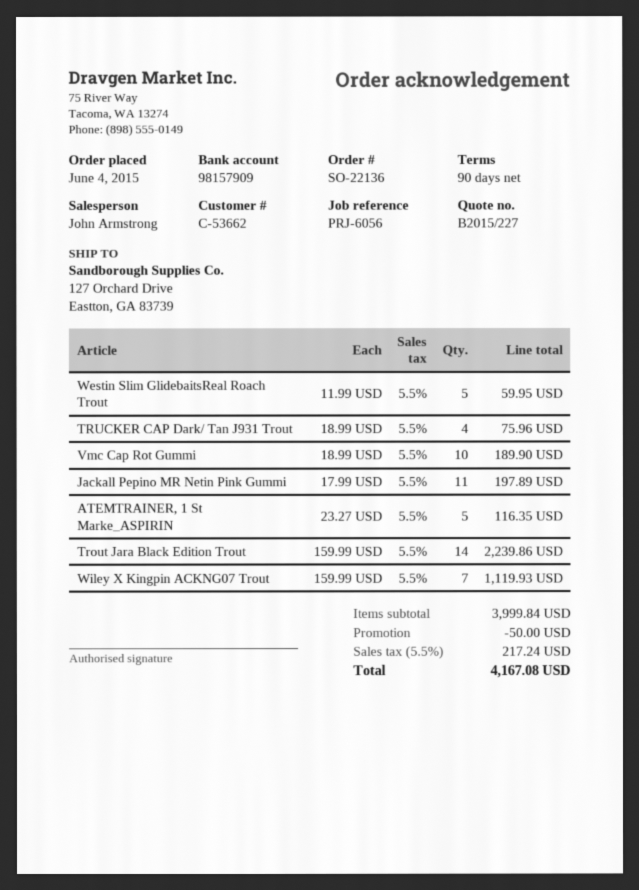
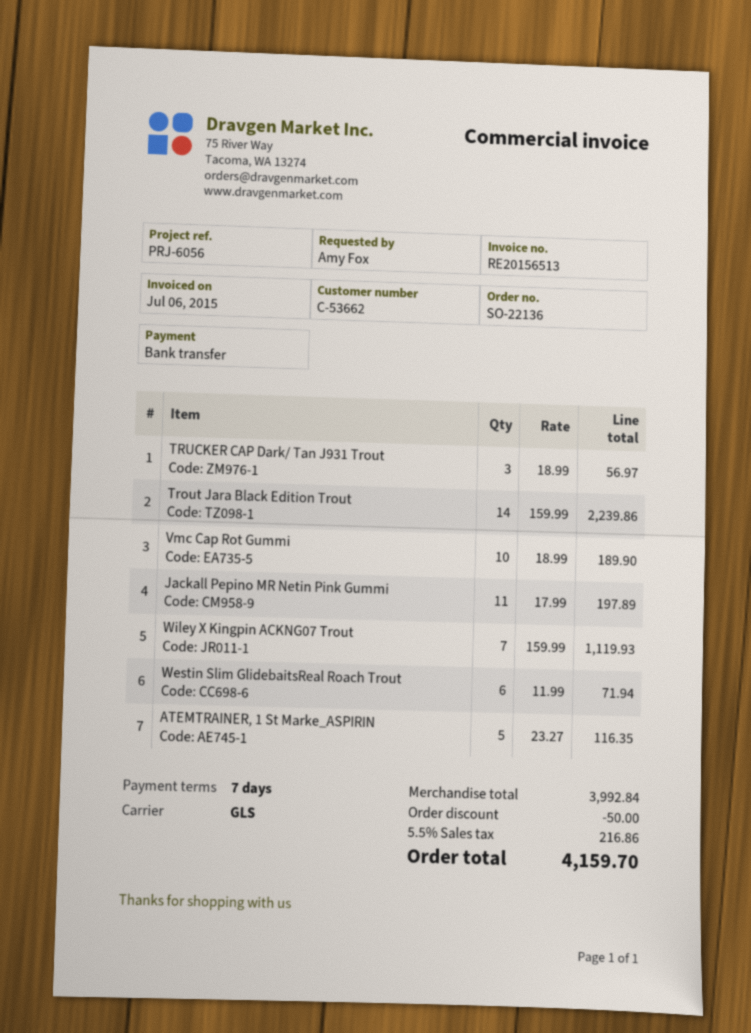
payment terms: 90 days -> 7 days
Westin Slim GlidebaitsReal Roach Trout: 5 x 11.99 = 59.95 -> 6 x 11.99 = 71.94
TRUCKER CAP Dark/ Tan J931 Trout: 4 x 18.99 = 75.96 -> 3 x 18.99 = 56.97
subtotal: 3999.84 -> 3992.84
tax: 5.5% = 217.24 -> 5.5% = 216.86
total: 4167.08 -> 4159.70

